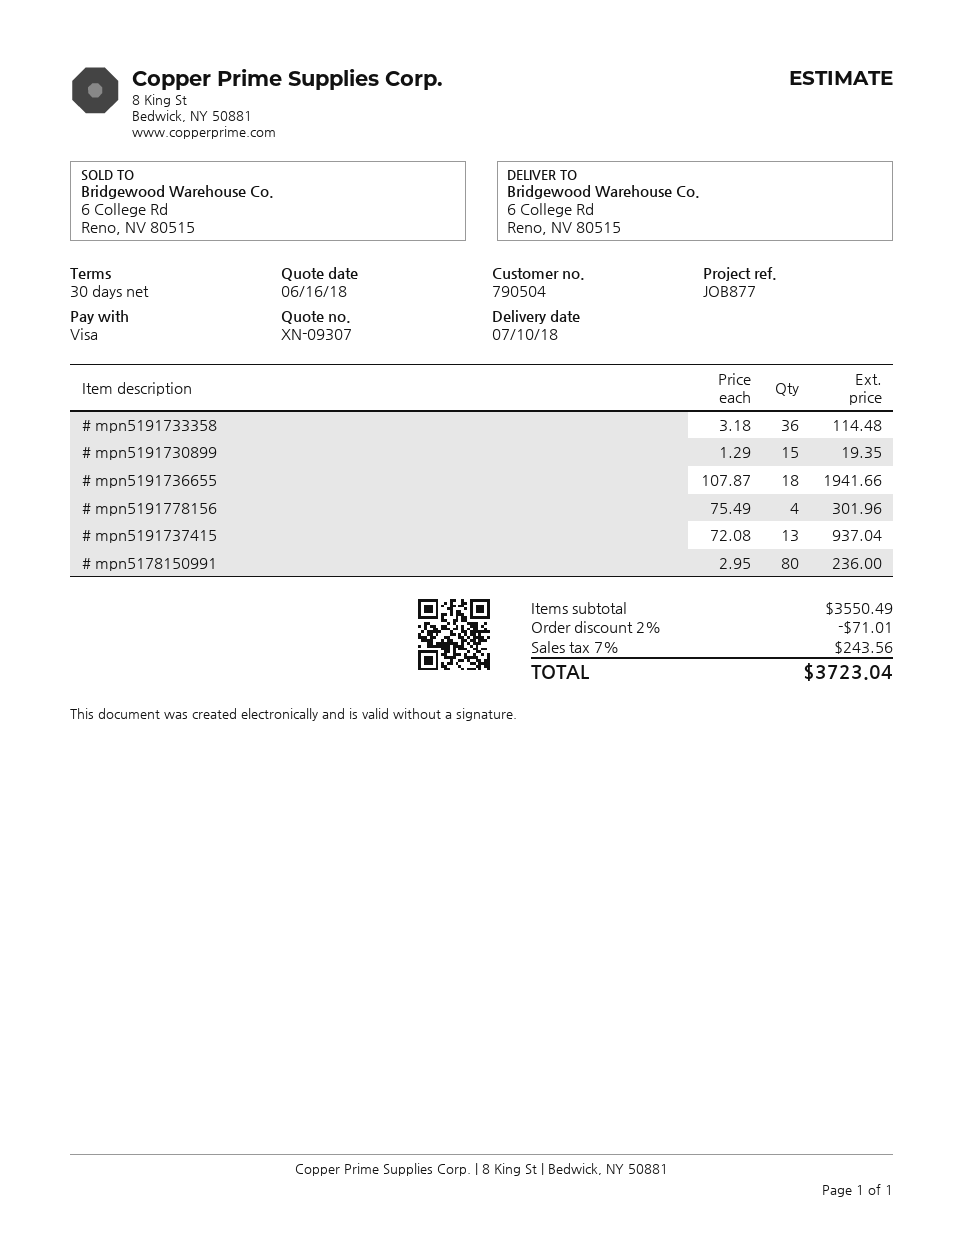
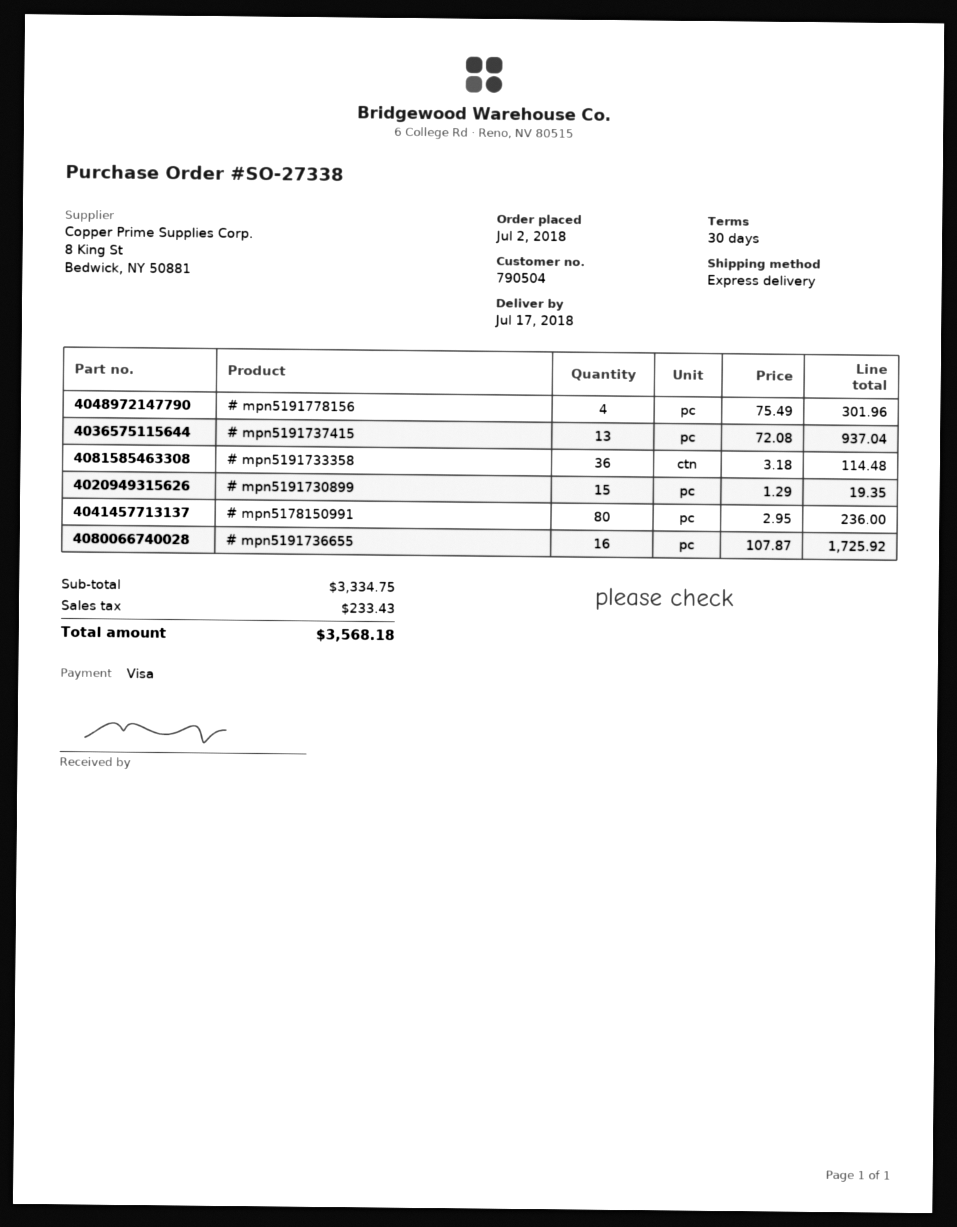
delivery date: 2018-07-10 -> 2018-07-17
# mpn5191736655: 18 x 107.87 = 1941.66 -> 16 x 107.87 = 1725.92
subtotal: 3550.49 -> 3334.75
discount: 2% = 71.01 -> none
tax: 243.56 -> 233.43
total: 3723.04 -> 3568.18

